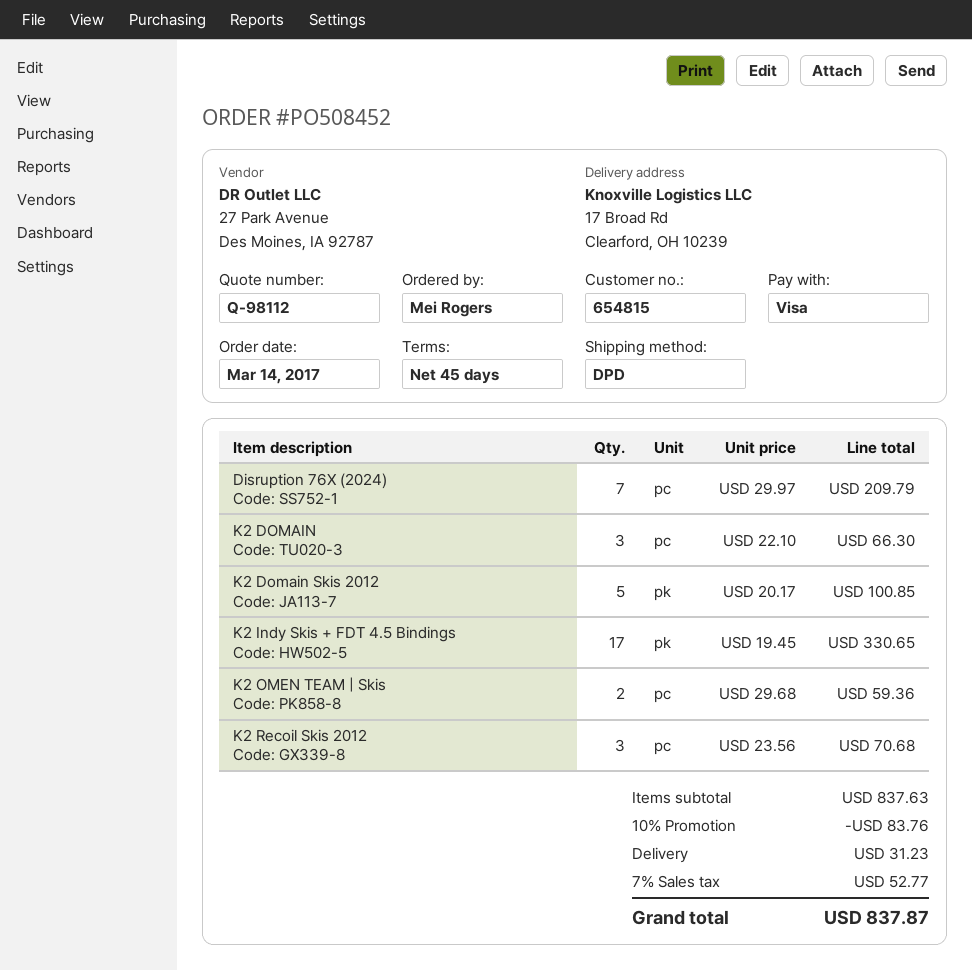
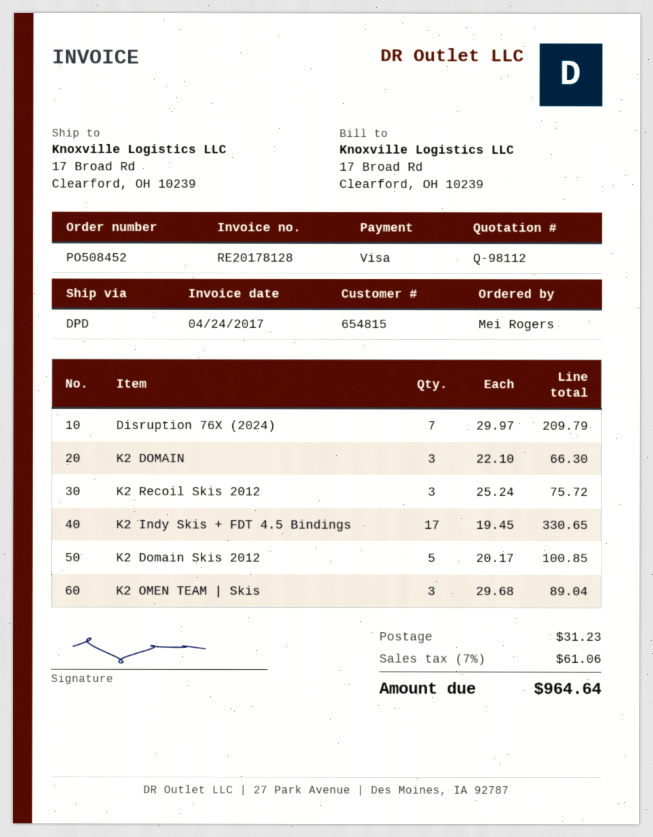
K2 OMEN TEAM | Skis: 2 x 29.68 = 59.36 -> 3 x 29.68 = 89.04
K2 Recoil Skis 2012: 3 x 23.56 = 70.68 -> 3 x 25.24 = 75.72
discount: 10% = 83.76 -> none
tax: 7% = 52.77 -> 7% = 61.06
total: 837.87 -> 964.64

